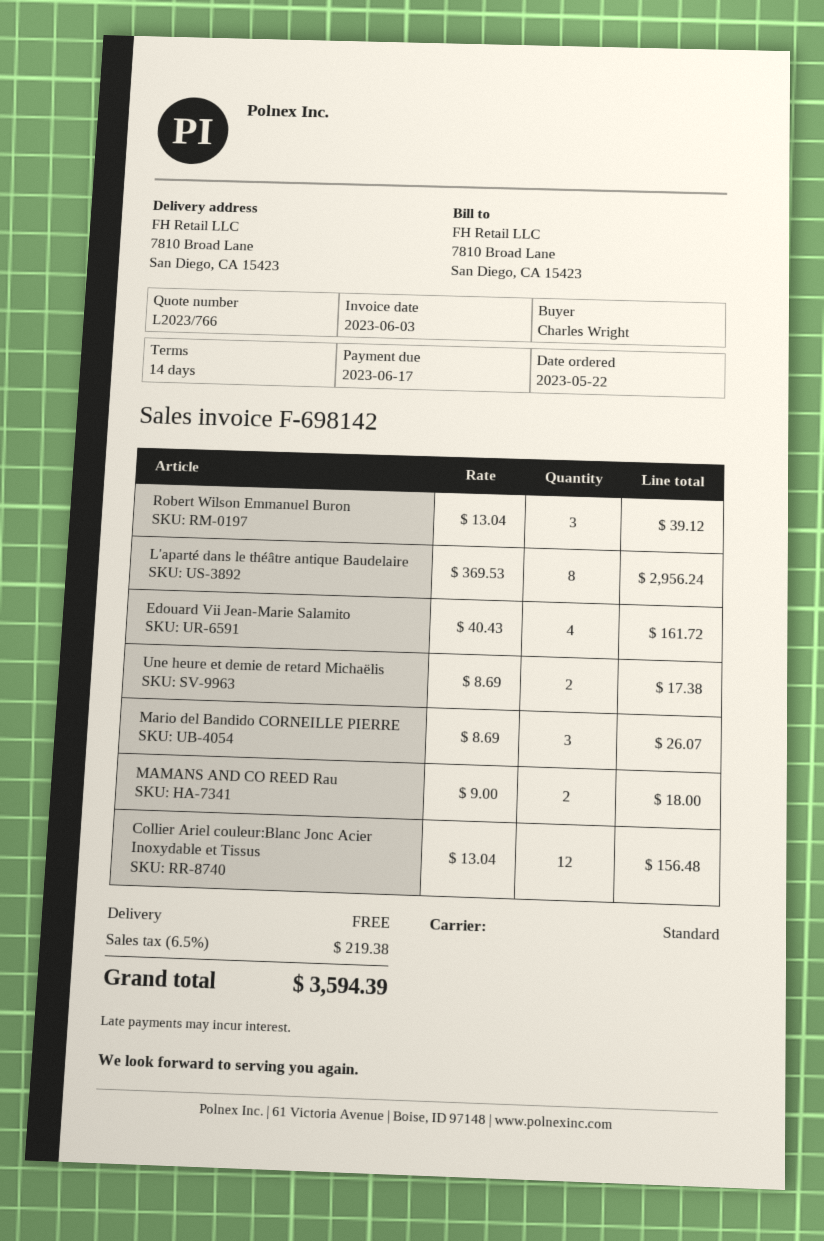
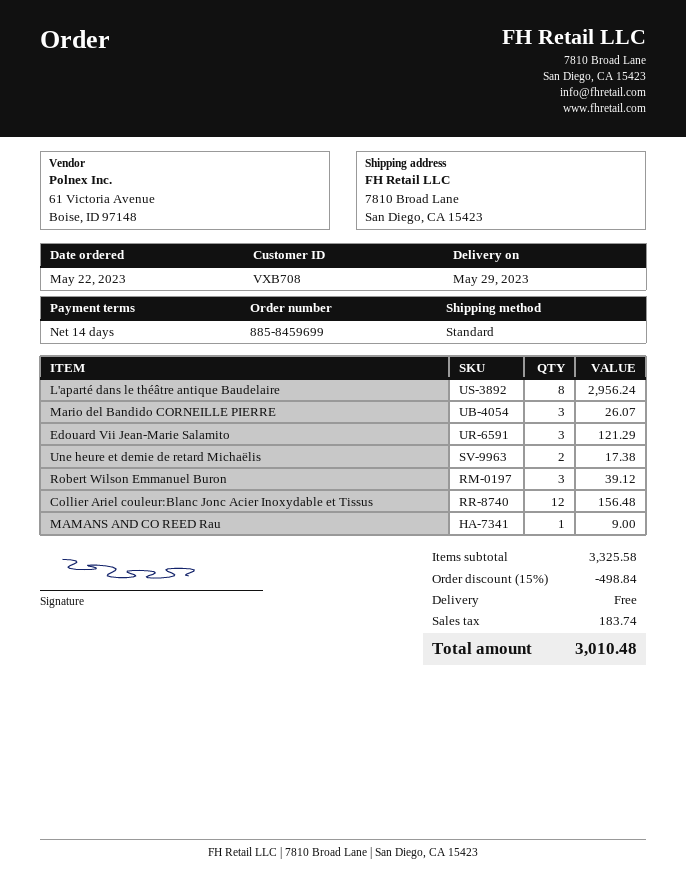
Edouard Vii Jean-Marie Salamito: 4 for 161.72 -> 3 for 121.29
MAMANS AND CO REED Rau: 2 for 18.00 -> 1 for 9.00
discount: none -> 15% = 498.84
tax: 219.38 -> 183.74
total: 3594.39 -> 3010.48

